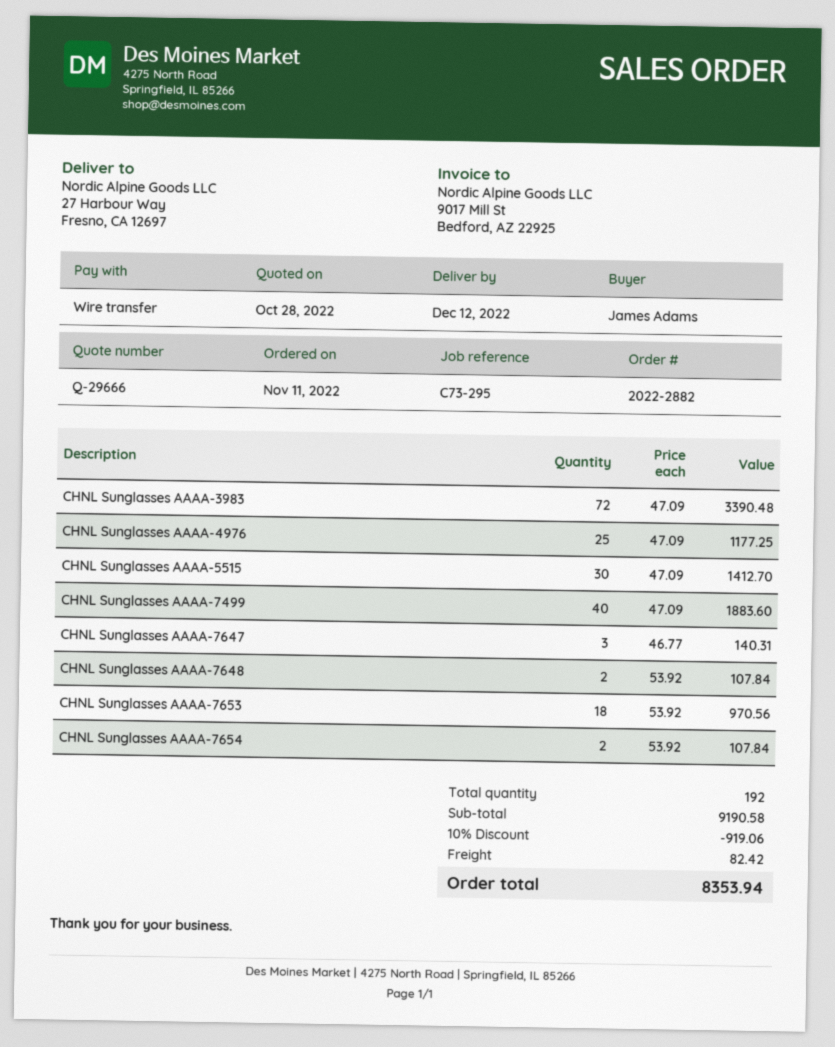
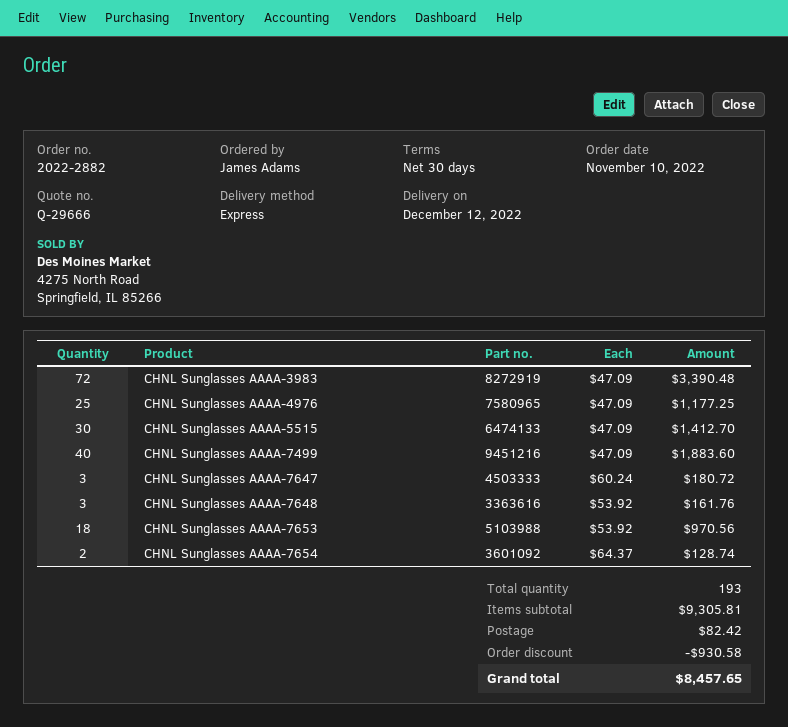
order date: 2022-11-11 -> 2022-11-10
CHNL Sunglasses AAAA-7647: 3 x 46.77 = 140.31 -> 3 x 60.24 = 180.72
CHNL Sunglasses AAAA-7648: 2 x 53.92 = 107.84 -> 3 x 53.92 = 161.76
CHNL Sunglasses AAAA-7654: 2 x 53.92 = 107.84 -> 2 x 64.37 = 128.74
total quantity: 192 -> 193
subtotal: 9190.58 -> 9305.81
discount: 919.06 -> 930.58
total: 8353.94 -> 8457.65

